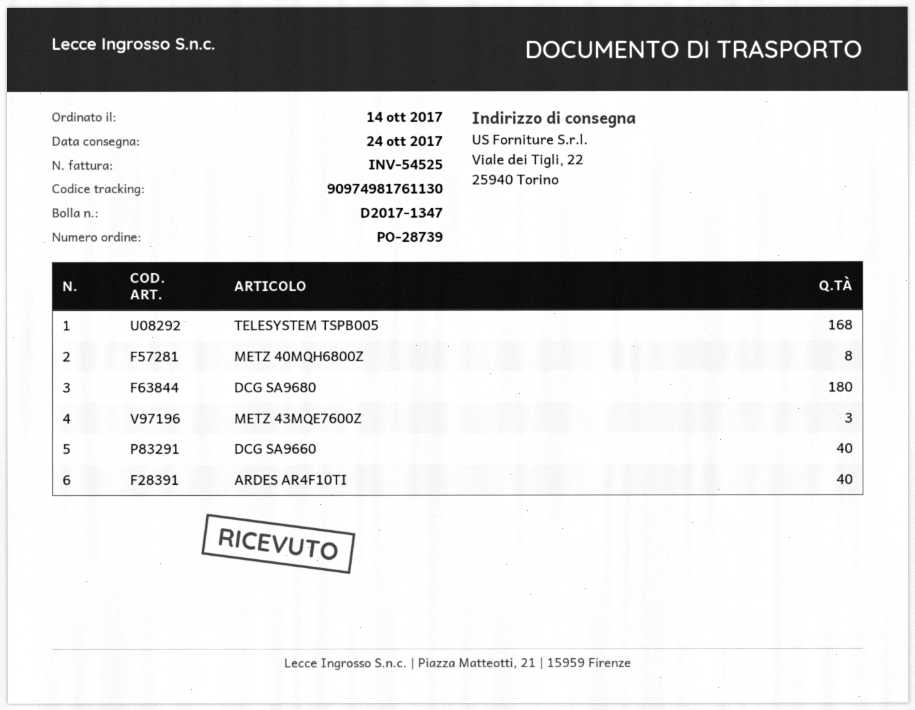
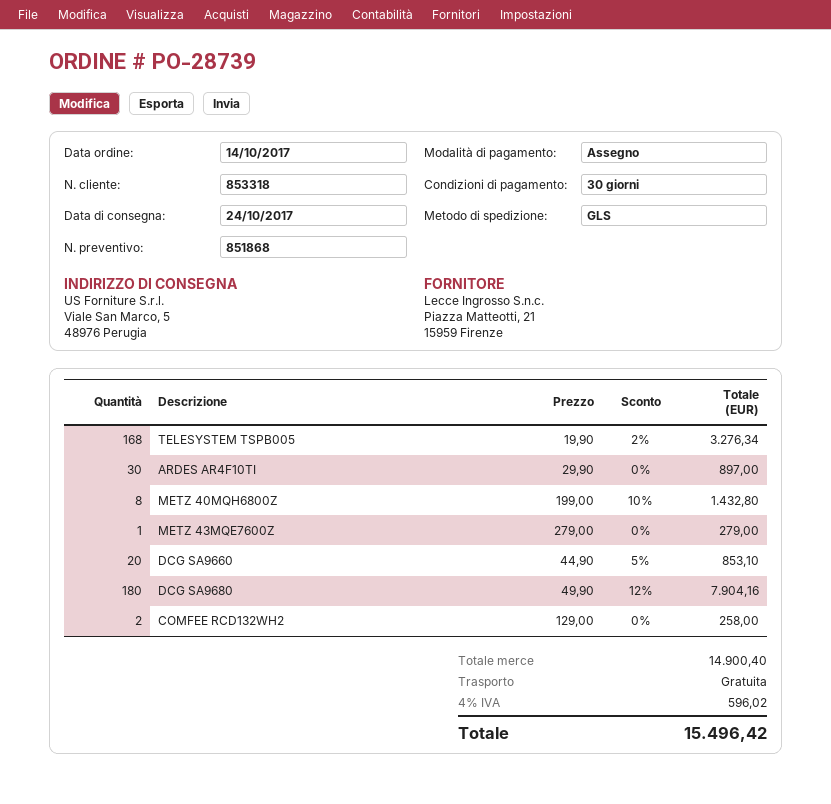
ship to: Viale dei Tigli, 22, 25940 Torino -> Viale San Marco, 5, 48976 Perugia
METZ 43MQE7600Z: 3 -> 1
DCG SA9660: 40 -> 20
ARDES AR4F10TI: 40 -> 30
COMFEE RCD132WH2: none -> 2

